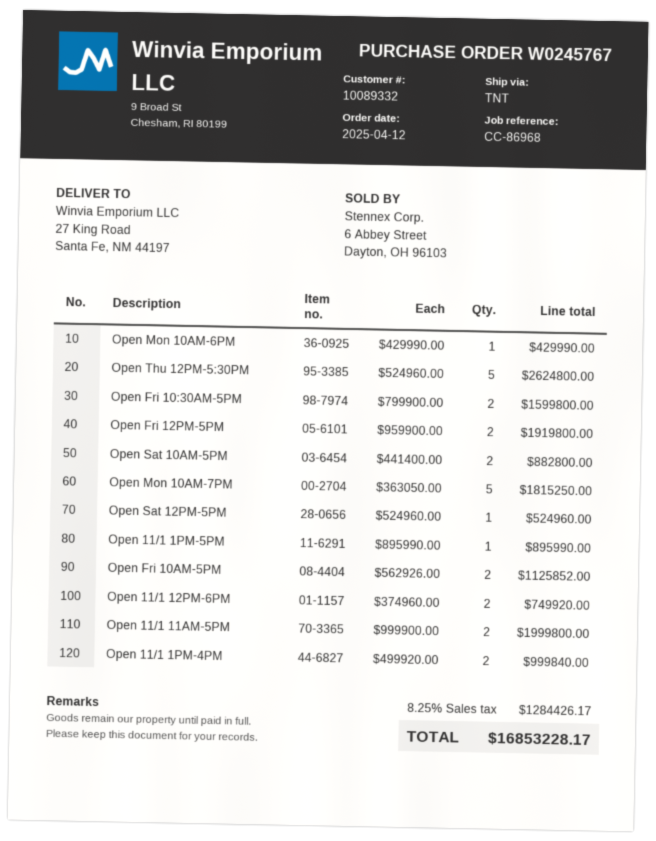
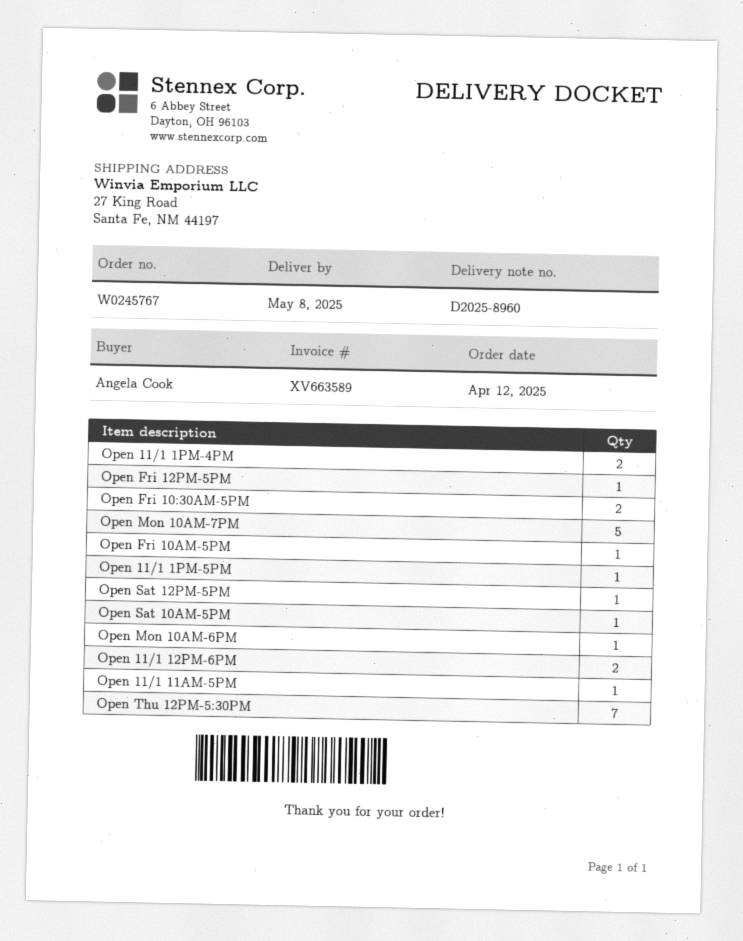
Open Thu 12PM-5:30PM: 5 -> 7
Open Fri 12PM-5PM: 2 -> 1
Open Sat 10AM-5PM: 2 -> 1
Open Fri 10AM-5PM: 2 -> 1
Open 11/1 11AM-5PM: 2 -> 1

